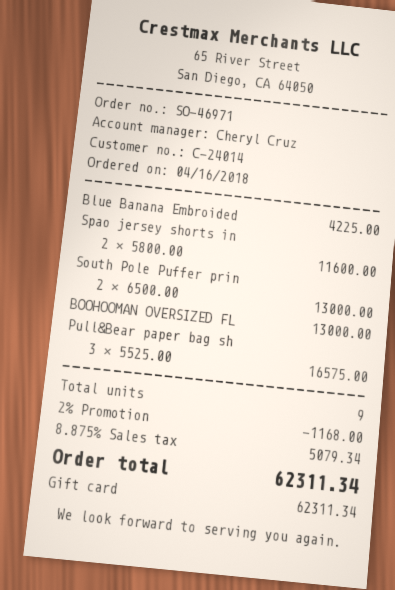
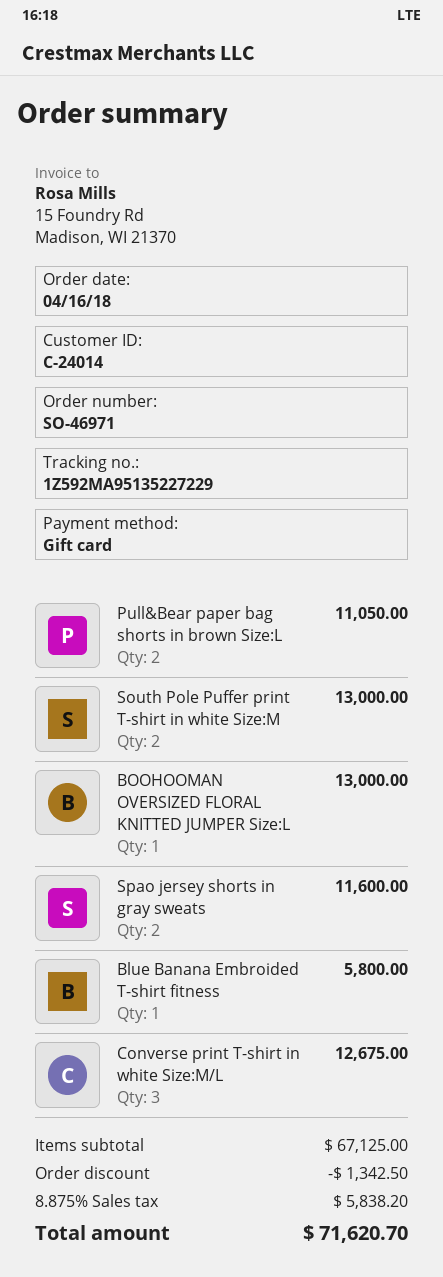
Blue Banana Embroided: 1 for 4225.00 -> 1 for 5800.00
Pull&Bear paper bag sh: 3 for 16575.00 -> 2 for 11050.00
Converse print T-shirt in white Size:M/L: none -> 3 for 12675.00
discount: 1168.00 -> 1342.50
tax: 8.875% = 5079.34 -> 8.875% = 5838.20
total: 62311.34 -> 71620.70

